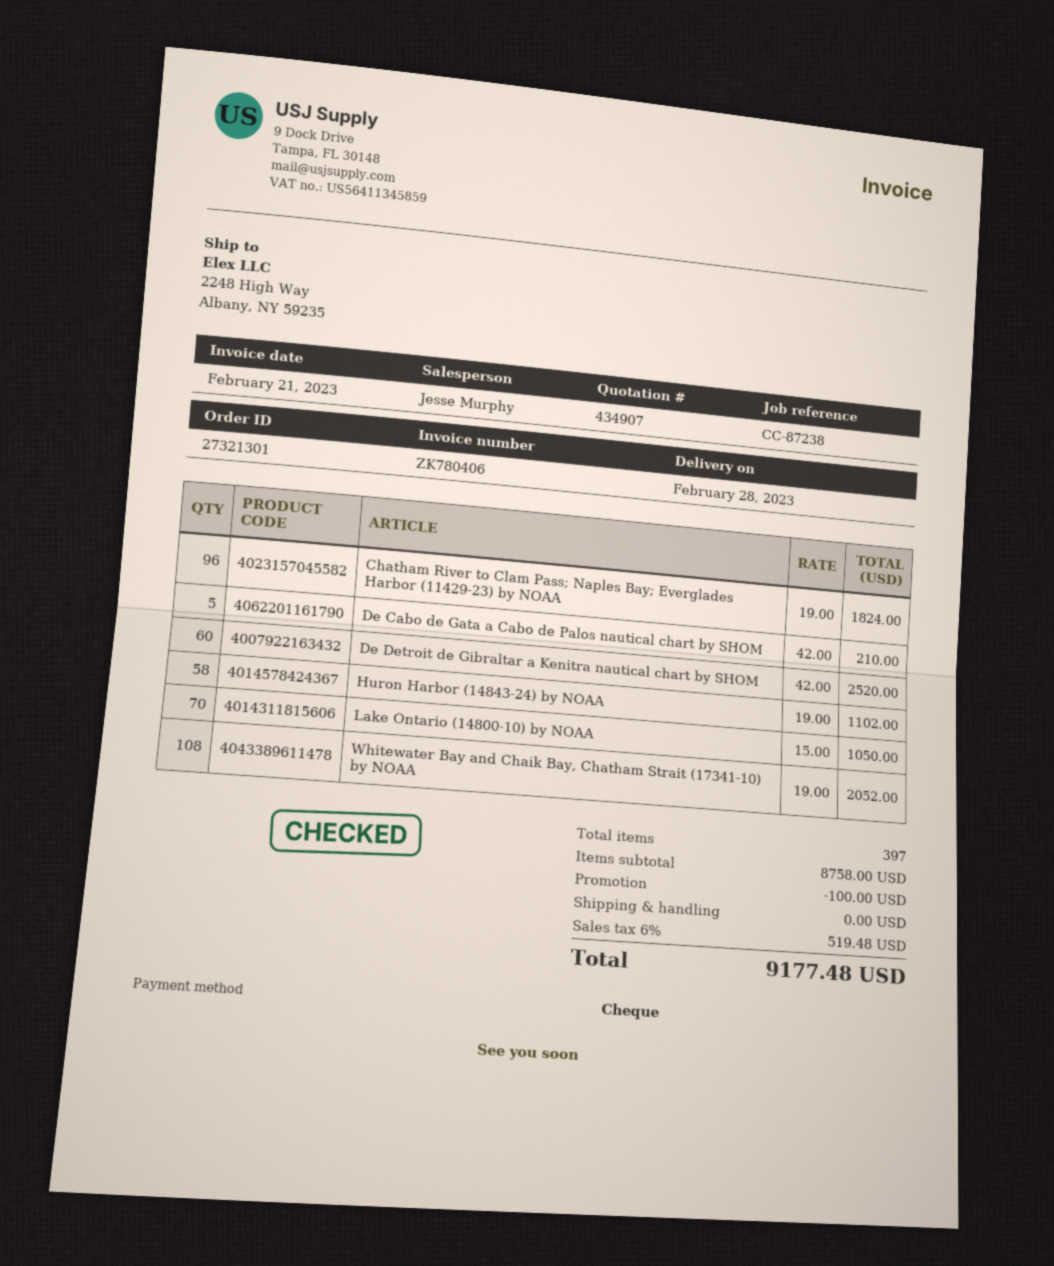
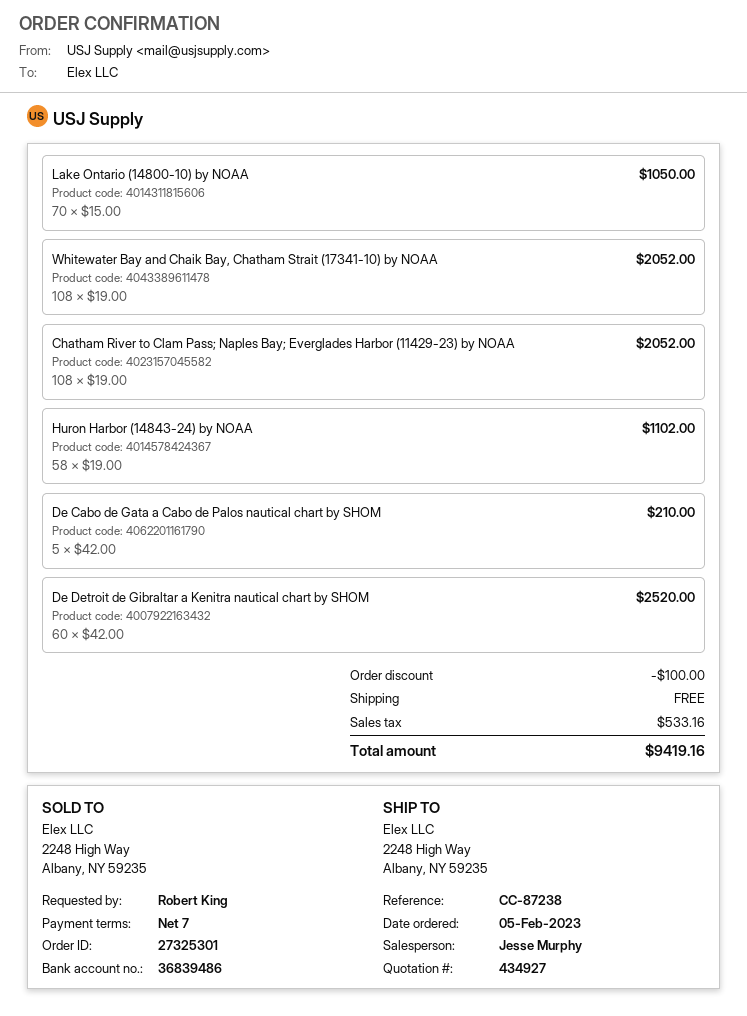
quote number: 434907 -> 434927
order number: 27321301 -> 27325301
Chatham River to Clam Pass; Naples Bay; Everglades Harbor (11429-23) by NOAA: 96 x 19.00 = 1824.00 -> 108 x 19.00 = 2052.00
tax: 519.48 -> 533.16
total: 9177.48 -> 9419.16

